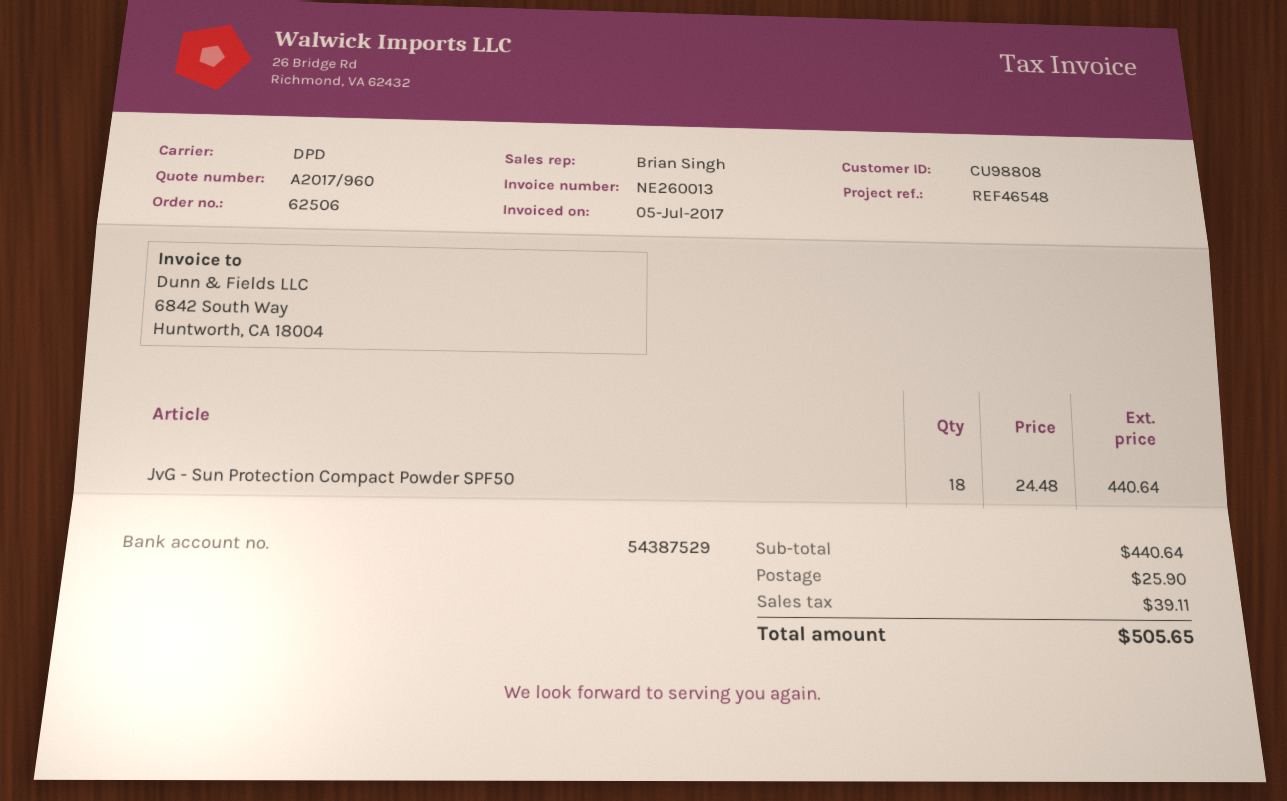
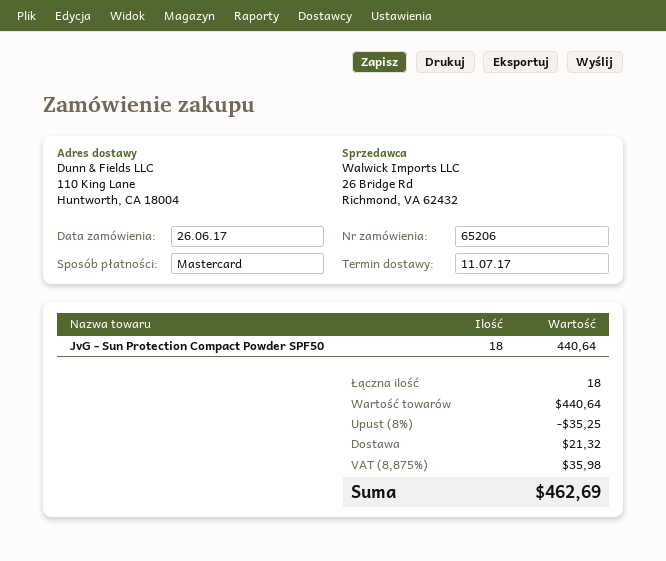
order number: 62506 -> 65206
discount: none -> 8% = 35.25
shipping: 25.90 -> 21.32
tax: 39.11 -> 35.98
total: 505.65 -> 462.69

